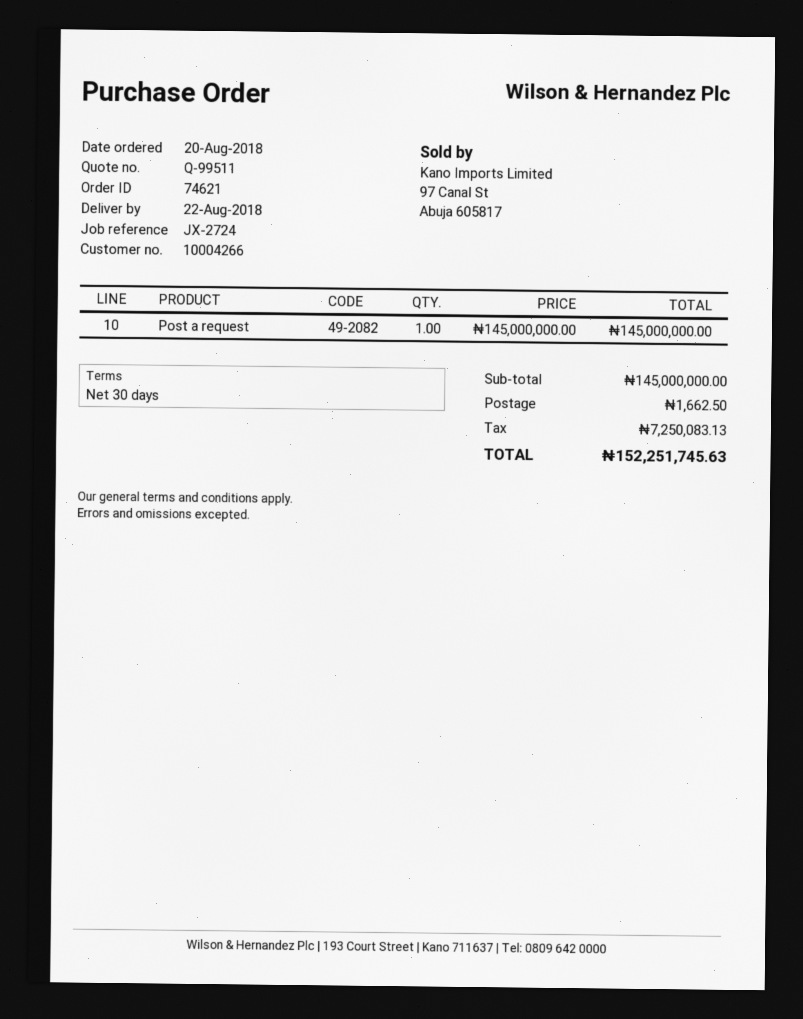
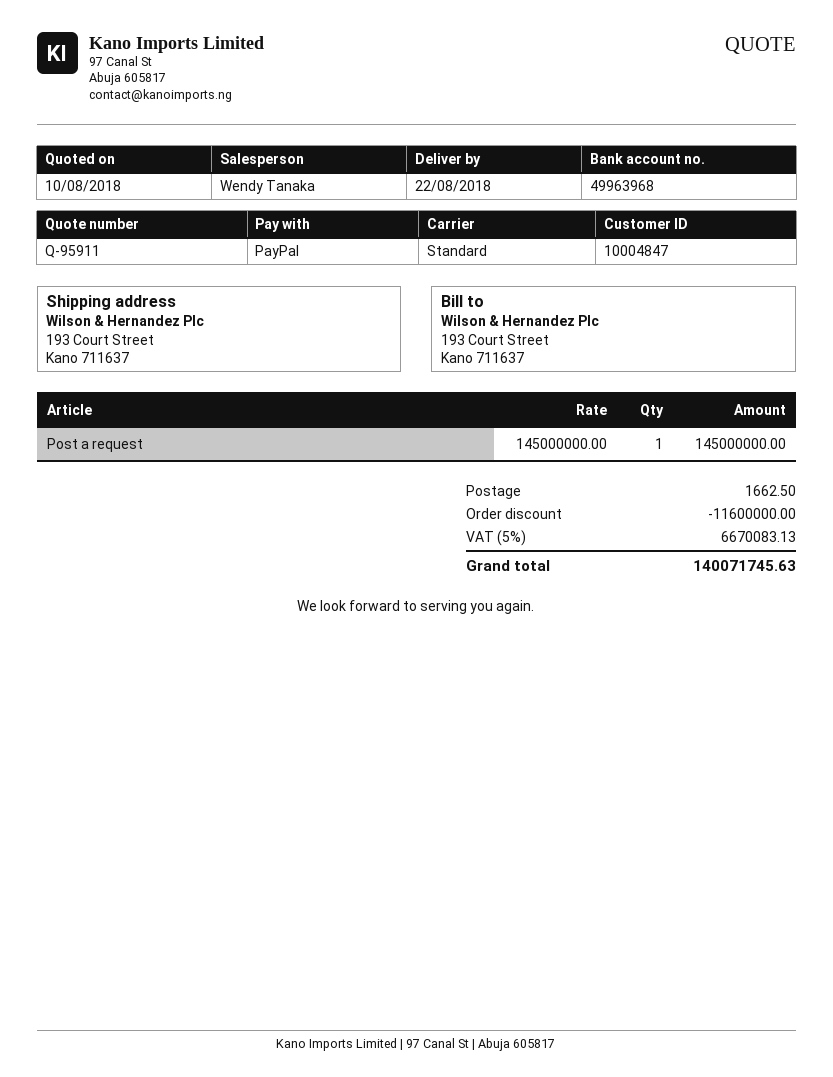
quote number: Q-99511 -> Q-95911
customer number: 10004266 -> 10004847
discount: none -> 11600000.00
tax: 7250083.13 -> 6670083.13
total: 152251745.63 -> 140071745.63

